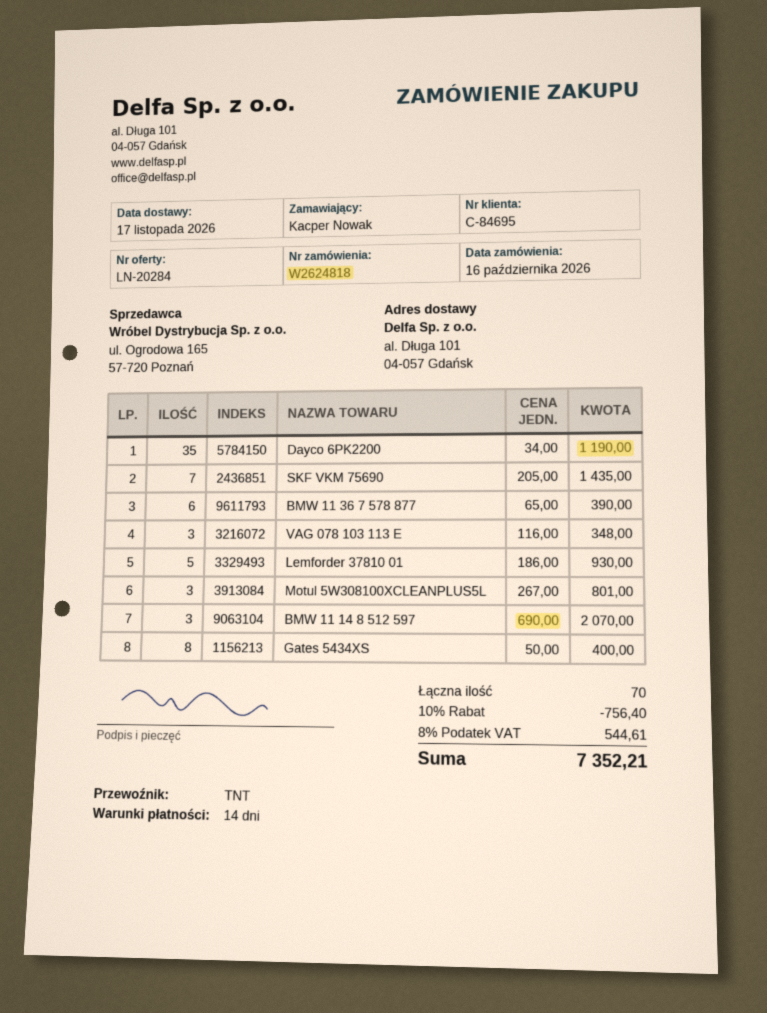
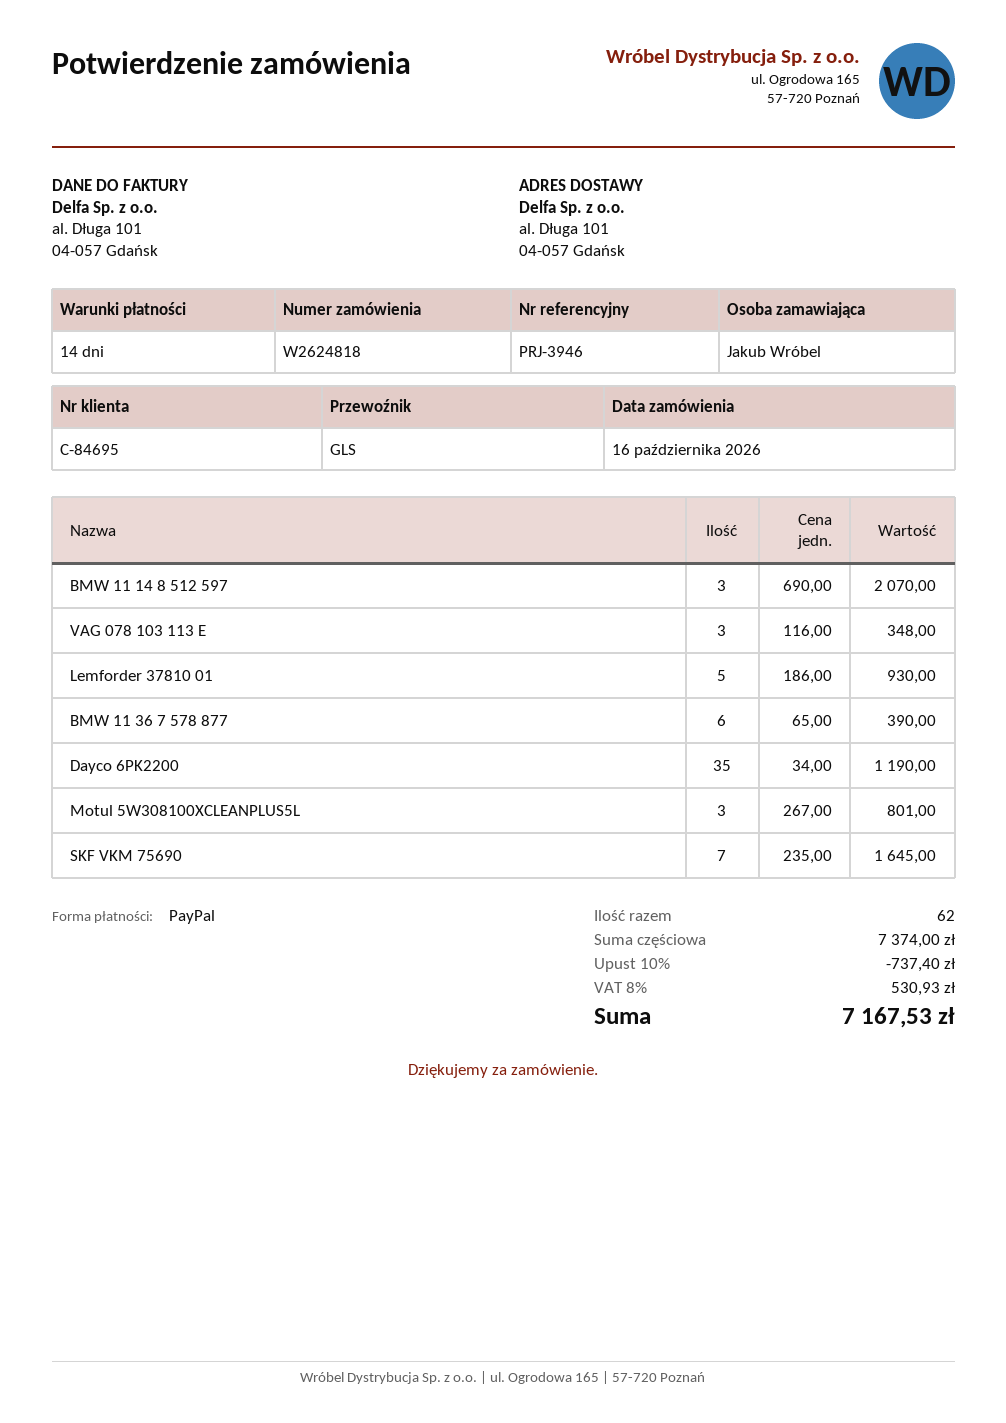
ordered by: Kacper Nowak -> Jakub Wróbel
shipping method: TNT -> GLS
SKF VKM 75690: 7 x 205.00 = 1435.00 -> 7 x 235.00 = 1645.00
Gates 5434XS: 8 x 50.00 = 400.00 -> none
total quantity: 70 -> 62
discount: 10% = 756.40 -> 10% = 737.40
tax: 8% = 544.61 -> 8% = 530.93
total: 7352.21 -> 7167.53

